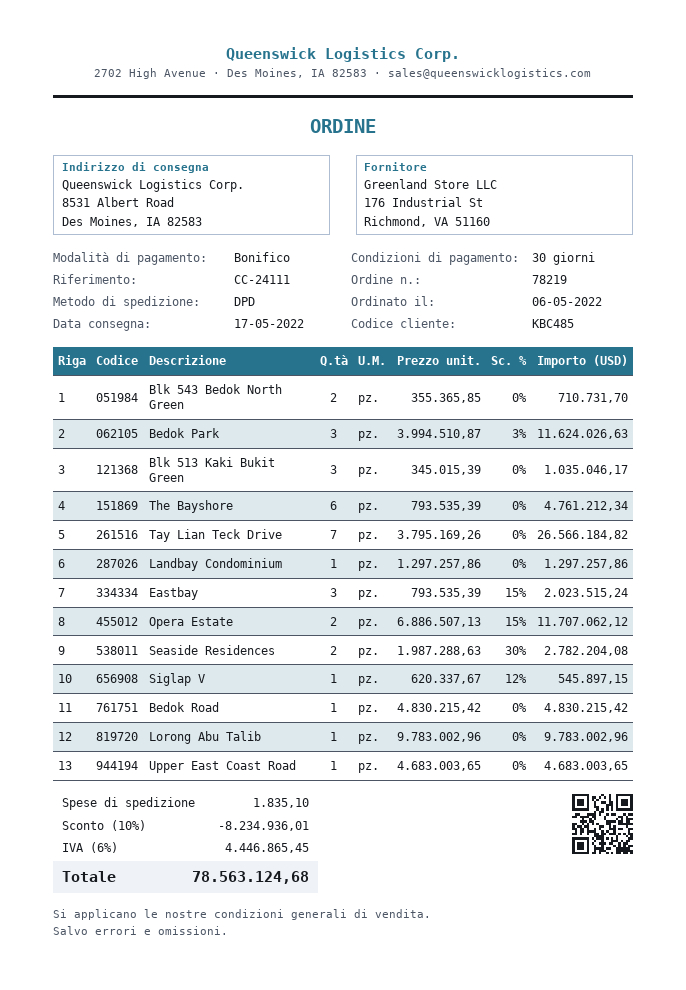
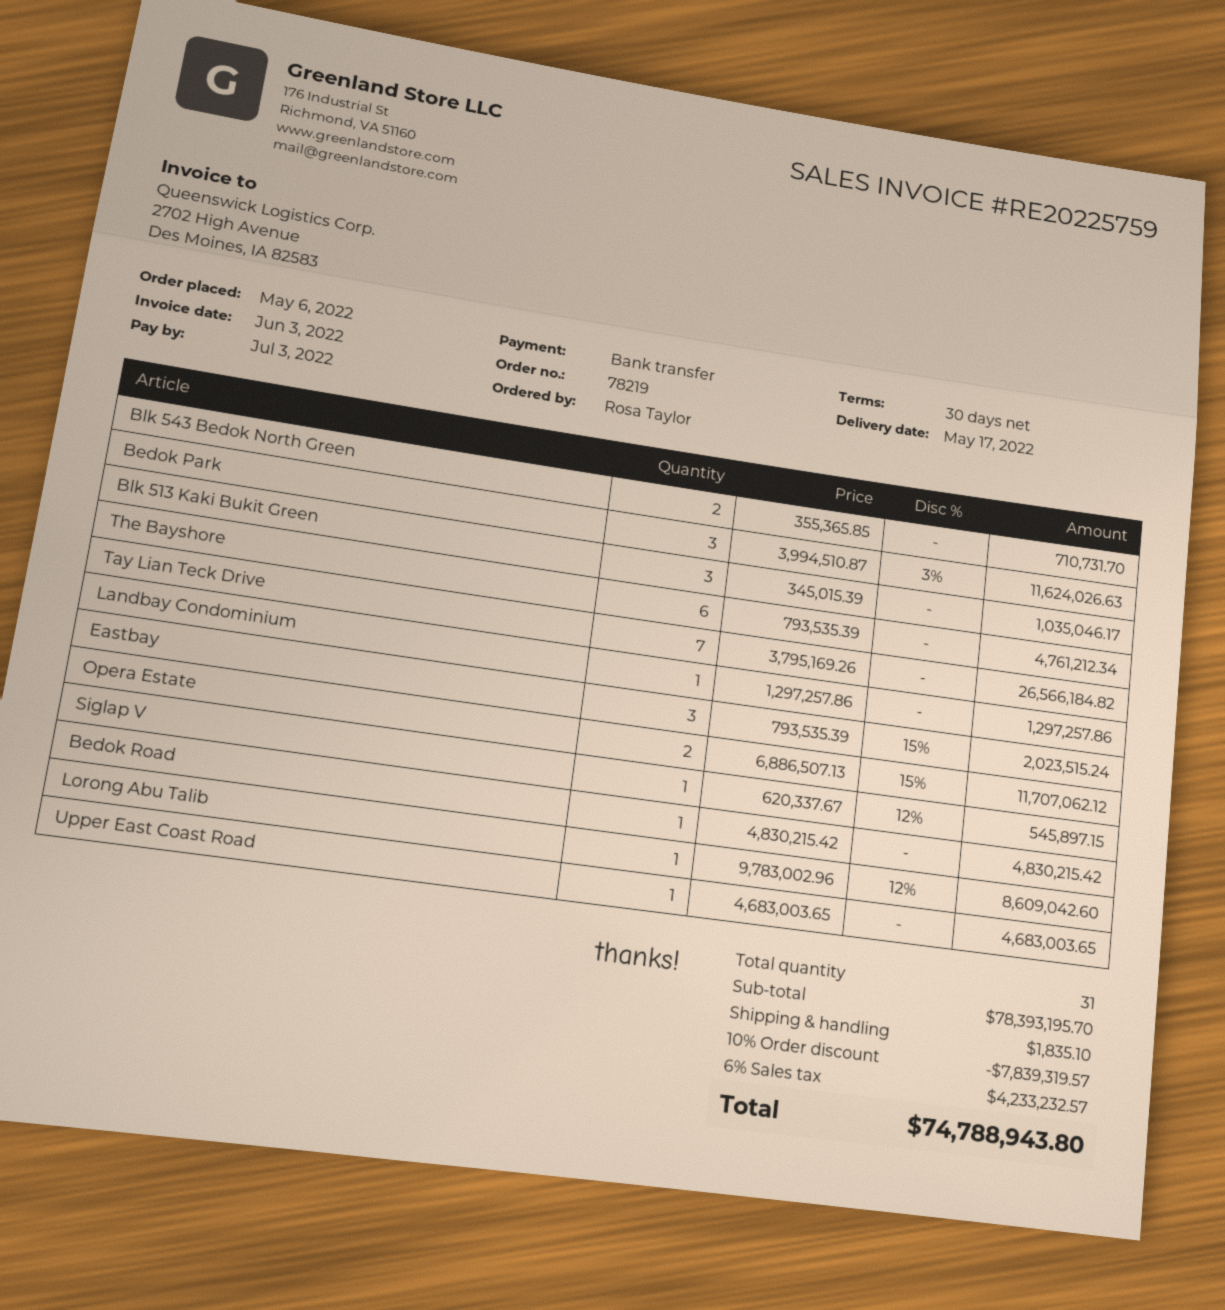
Seaside Residences: 2 x 1987288.63 - 30% = 2782204.08 -> none
Lorong Abu Talib: 1 x 9783002.96 = 9783002.96 -> 1 x 9783002.96 - 12% = 8609042.60
discount: 10% = 8234936.01 -> 10% = 7839319.57
tax: 6% = 4446865.45 -> 6% = 4233232.57
total: 78563124.68 -> 74788943.80

